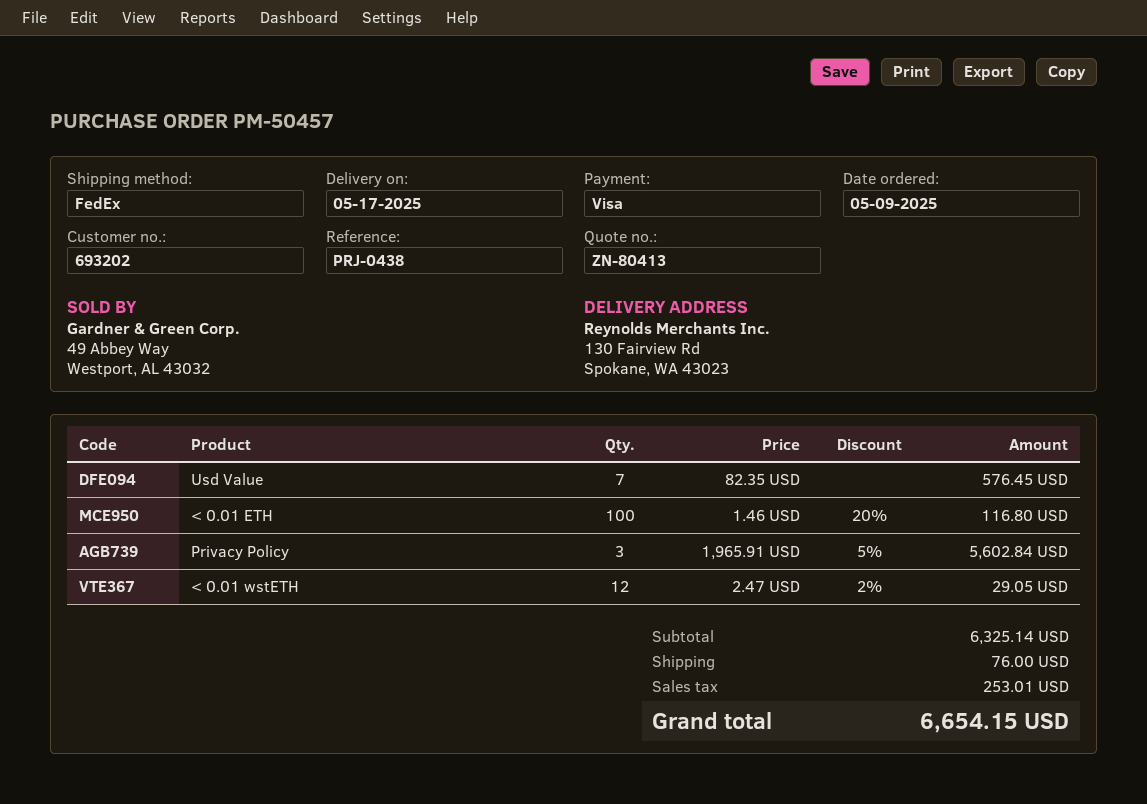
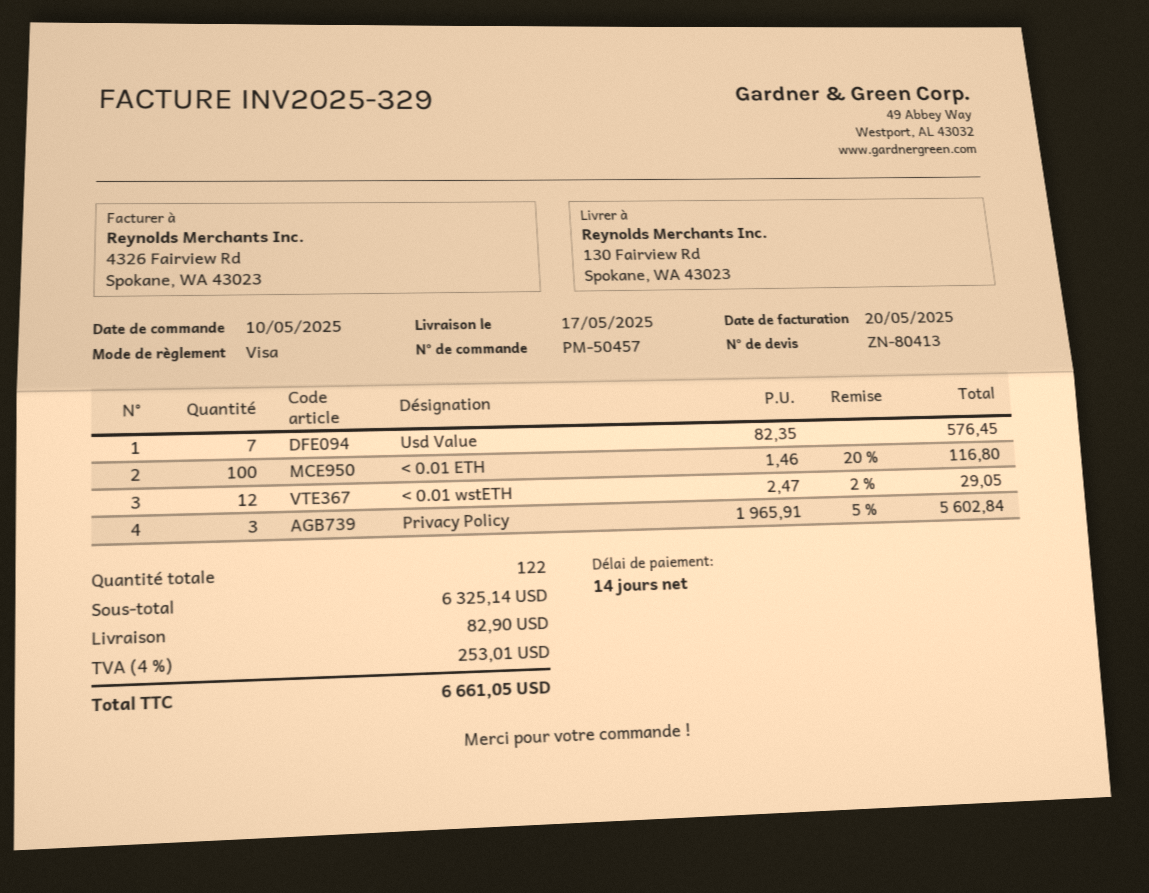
order date: 2025-05-09 -> 2025-05-10
shipping: 76.00 -> 82.90
total: 6654.15 -> 6661.05

